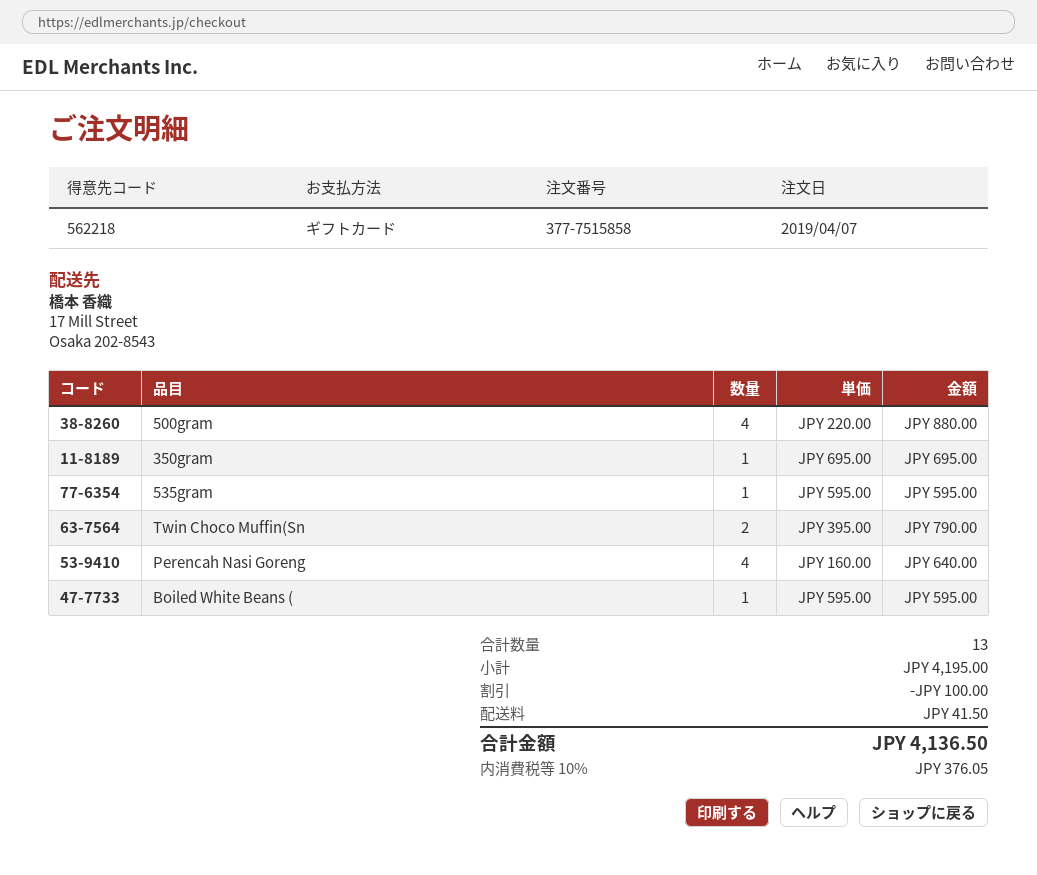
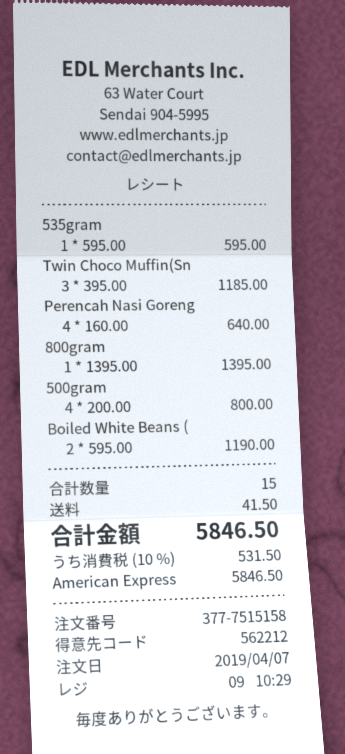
order number: 377-7515858 -> 377-7515158
customer number: 562218 -> 562212
payment method: gift card -> American Express
500gram: 4 x 220.00 = 880.00 -> 4 x 200.00 = 800.00
350gram: 1 x 695.00 = 695.00 -> none
Twin Choco Muffin(Sn: 2 x 395.00 = 790.00 -> 3 x 395.00 = 1185.00
Boiled White Beans (: 1 x 595.00 = 595.00 -> 2 x 595.00 = 1190.00
800gram: none -> 1 x 1395.00 = 1395.00
total quantity: 13 -> 15
discount: 100.00 -> none
tax: 10% = 376.05 -> 10% = 531.50
total: 4136.50 -> 5846.50

